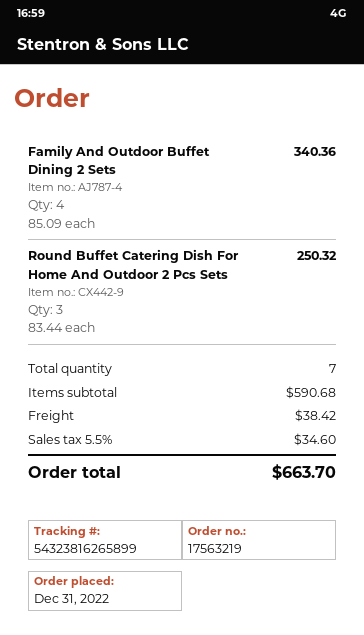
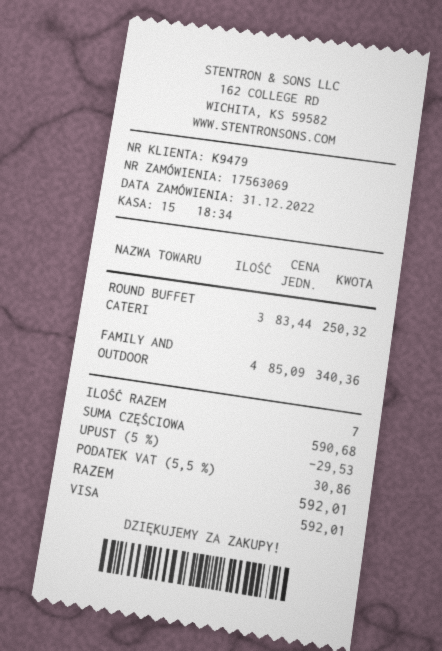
order number: 17563219 -> 17563069
discount: none -> 5% = 29.53
shipping: 38.42 -> none
tax: 5.5% = 34.60 -> 5.5% = 30.86
total: 663.70 -> 592.01

